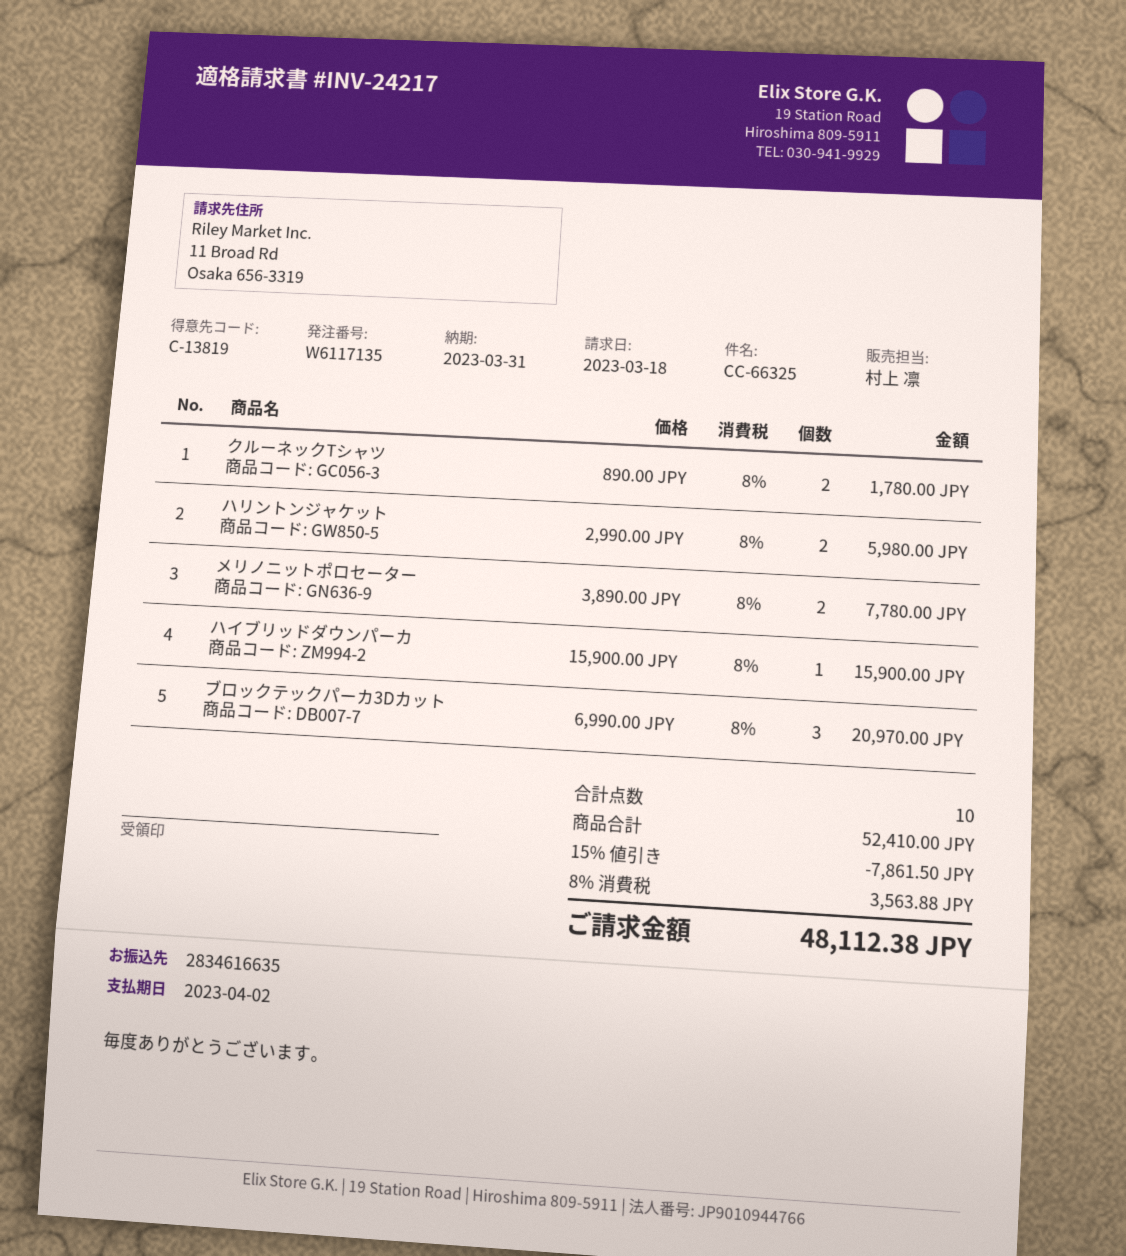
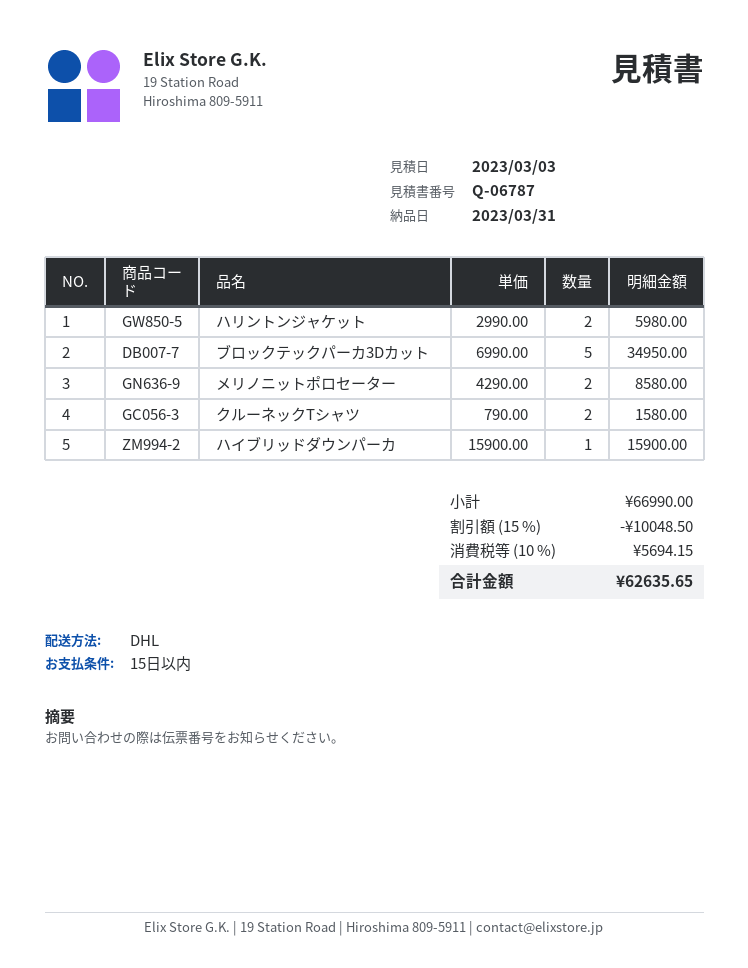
クルーネックTシャツ: 2 x 890.00 = 1780.00 -> 2 x 790.00 = 1580.00
メリノニットポロセーター: 2 x 3890.00 = 7780.00 -> 2 x 4290.00 = 8580.00
ブロックテックパーカ3Dカット: 3 x 6990.00 = 20970.00 -> 5 x 6990.00 = 34950.00
subtotal: 52410.00 -> 66990.00
discount: 15% = 7861.50 -> 15% = 10048.50
tax: 8% = 3563.88 -> 10% = 5694.15
total: 48112.38 -> 62635.65

